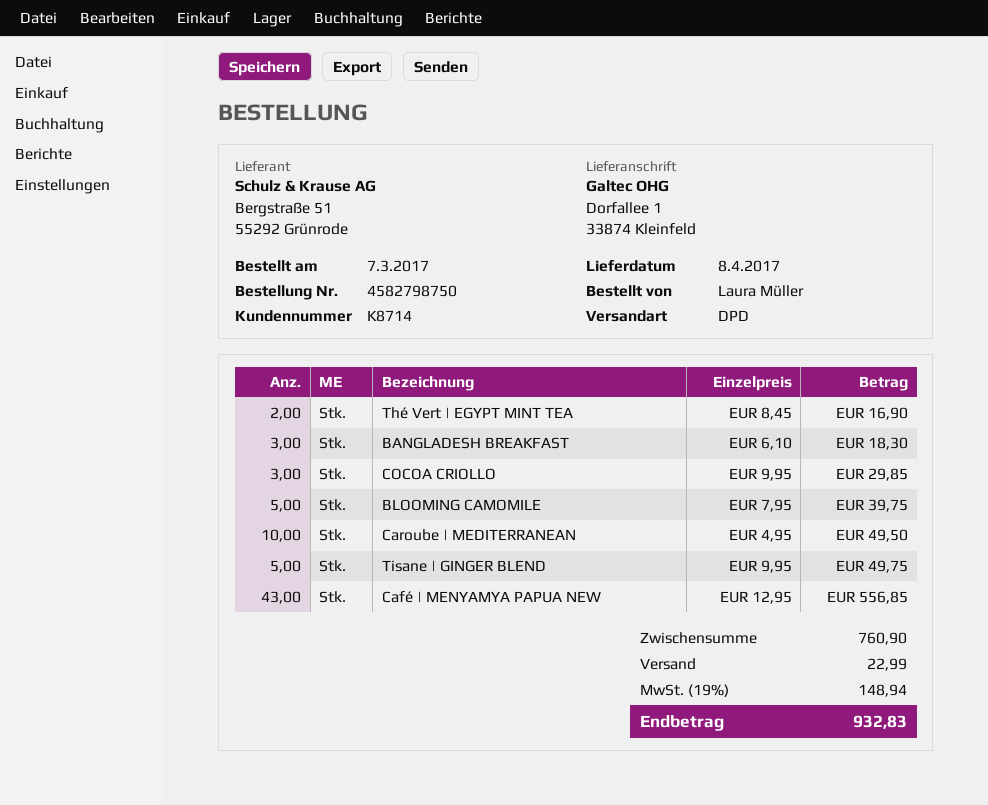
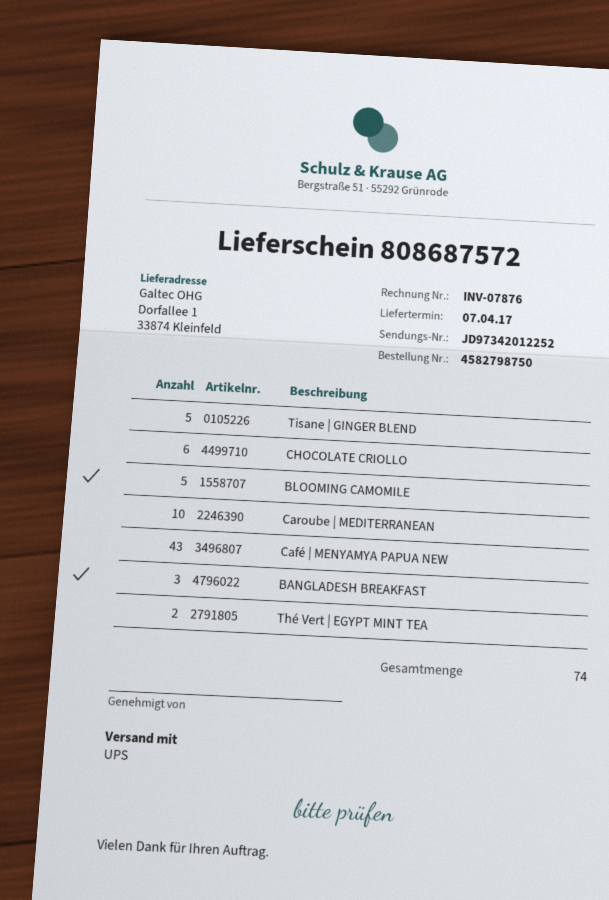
delivery date: 2017-04-08 -> 2017-04-07
shipping method: DPD -> UPS
COCOA CRIOLLO: 3 -> none
CHOCOLATE CRIOLLO: none -> 6

